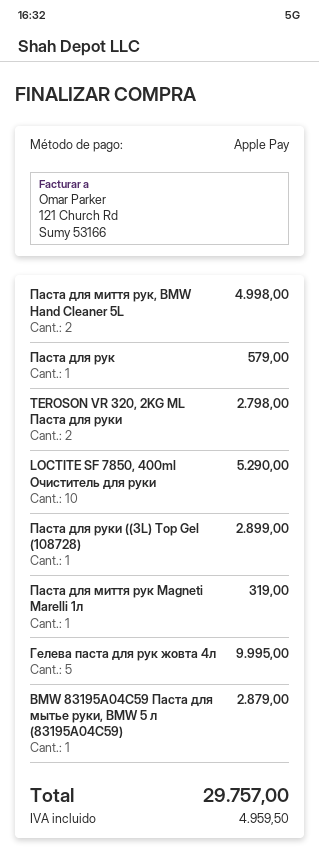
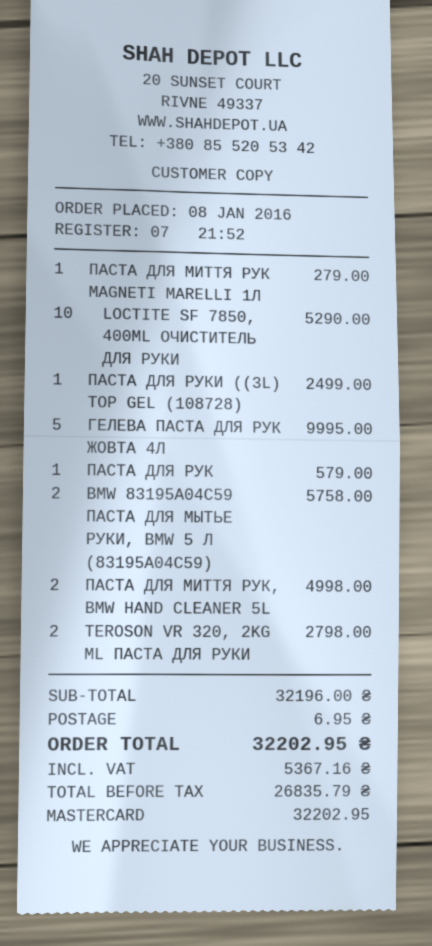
payment method: Apple Pay -> Mastercard
Паста для руки ((3L) Top Gel (108728): 1 for 2899.00 -> 1 for 2499.00
Паста для миття рук Magneti Marelli 1л: 1 for 319.00 -> 1 for 279.00
BMW 83195A04C59 Паста для мытье руки, BMW 5 л (83195A04C59): 1 for 2879.00 -> 2 for 5758.00
shipping: none -> 6.95
tax: 4959.50 -> 5367.16
total: 29757.00 -> 32202.95

